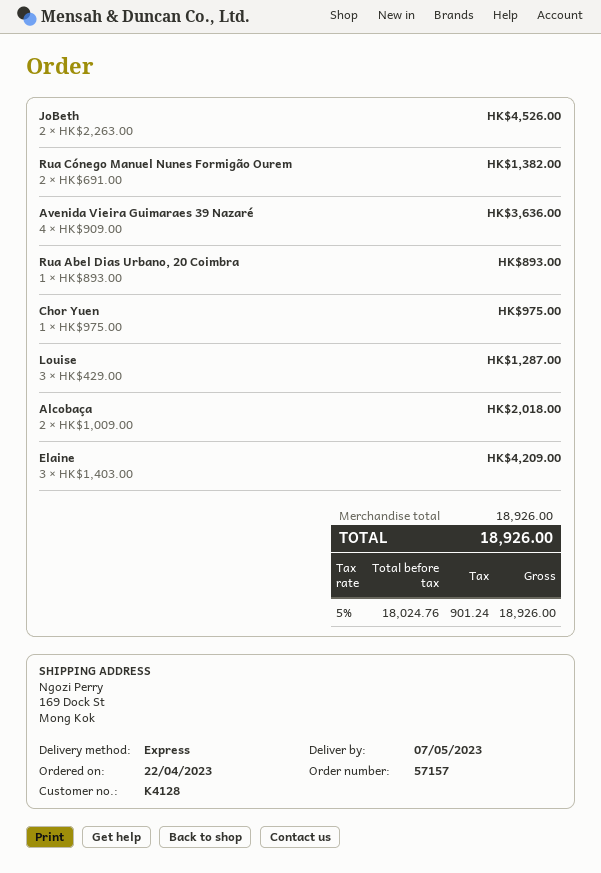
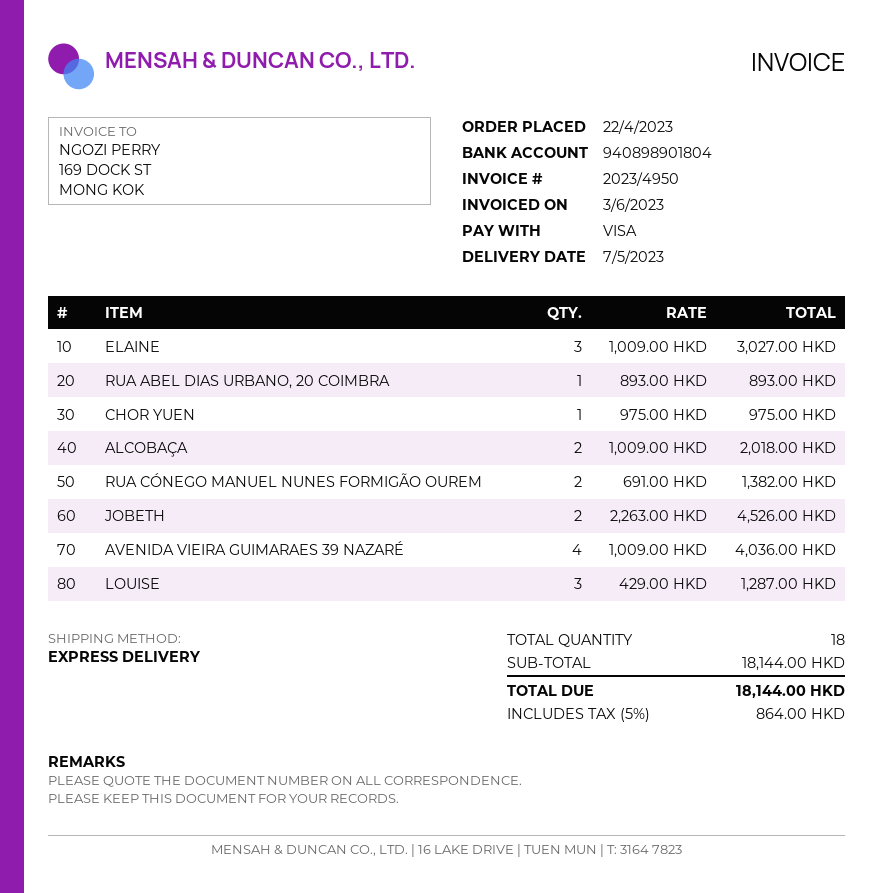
Avenida Vieira Guimaraes 39 Nazaré: 4 x 909.00 = 3636.00 -> 4 x 1009.00 = 4036.00
Elaine: 3 x 1403.00 = 4209.00 -> 3 x 1009.00 = 3027.00
subtotal: 18926.00 -> 18144.00
tax: 5% = 901.24 -> 5% = 864.00
total: 18926.00 -> 18144.00

